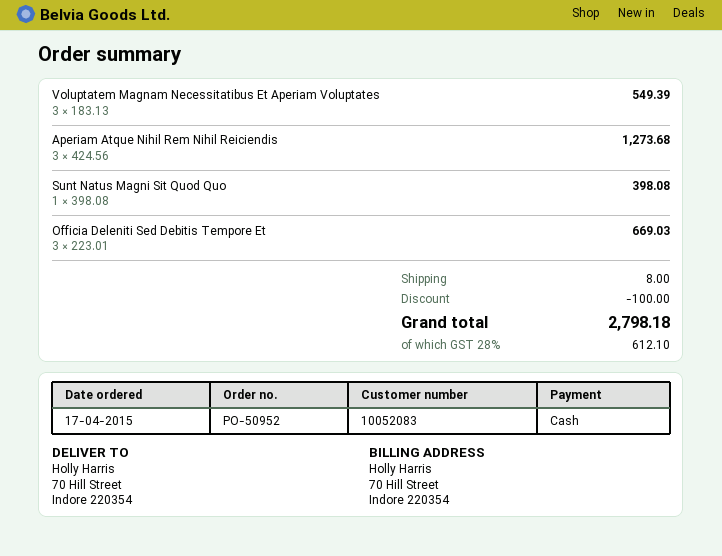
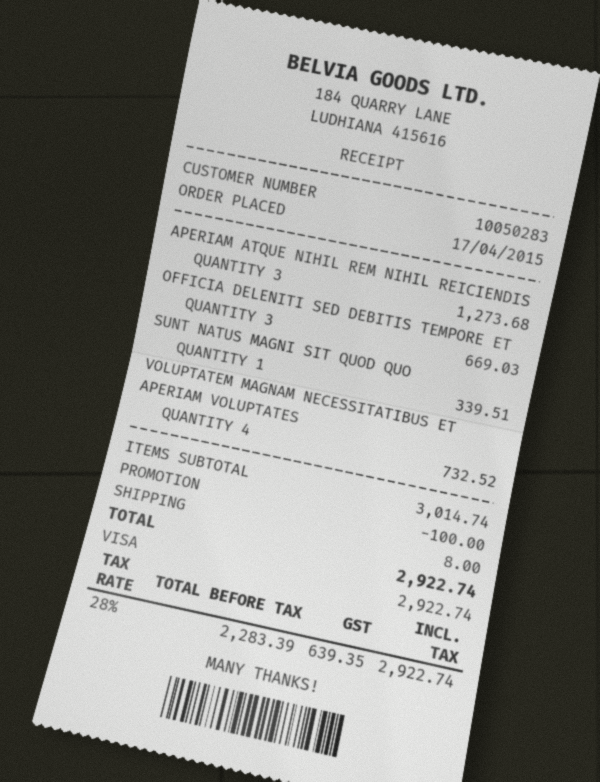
customer number: 10052083 -> 10050283
payment method: cash -> Visa
Voluptatem Magnam Necessitatibus Et Aperiam Voluptates: 3 for 549.39 -> 4 for 732.52
Sunt Natus Magni Sit Quod Quo: 1 for 398.08 -> 1 for 339.51
tax: 28% = 612.10 -> 28% = 639.35
total: 2798.18 -> 2922.74

